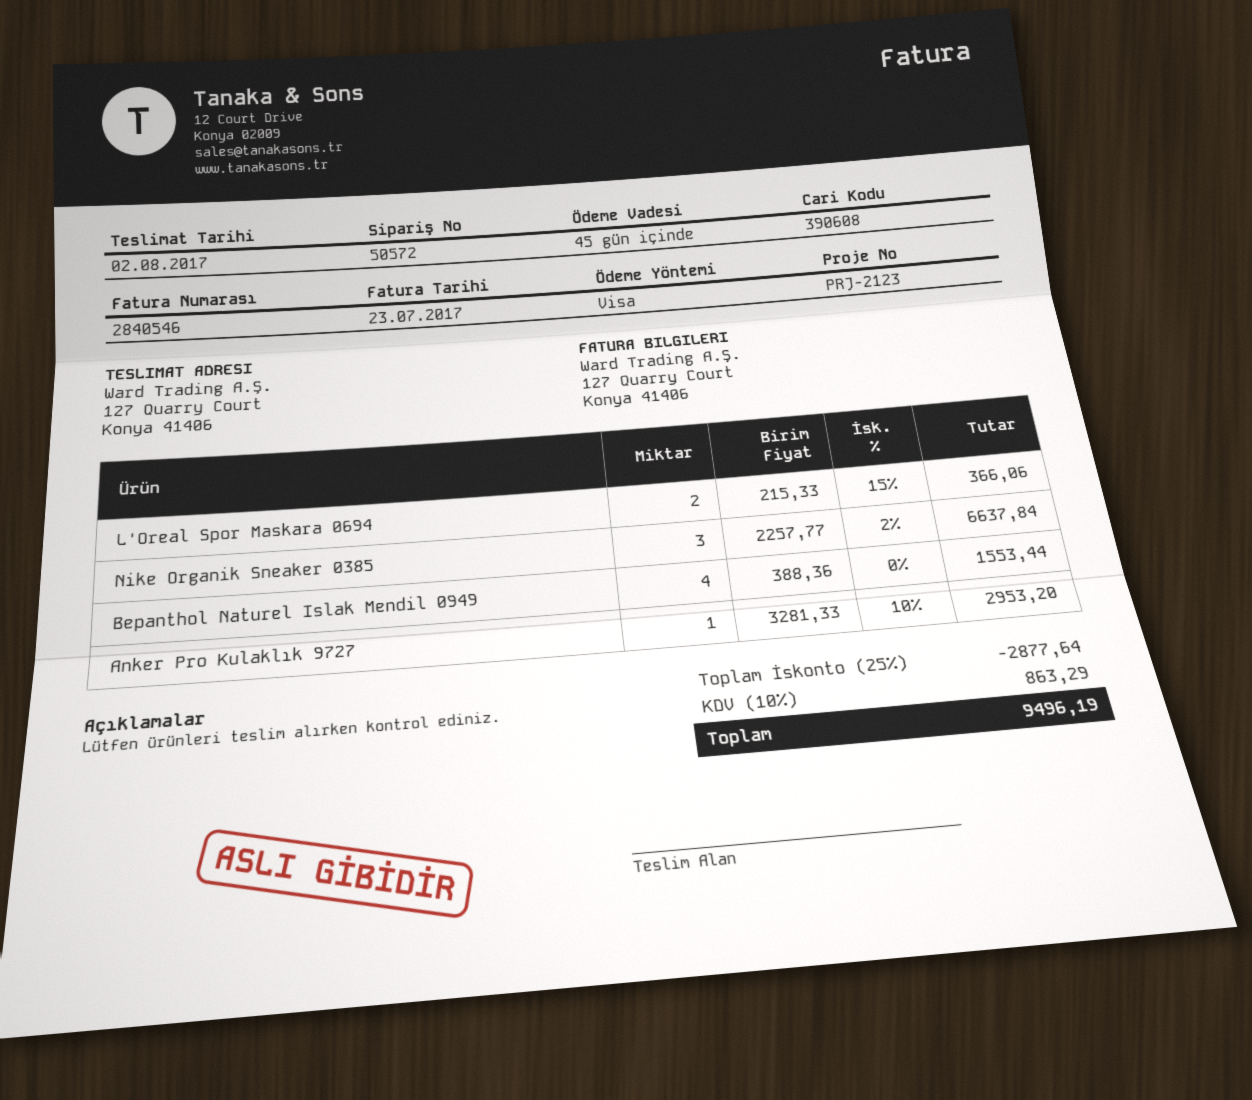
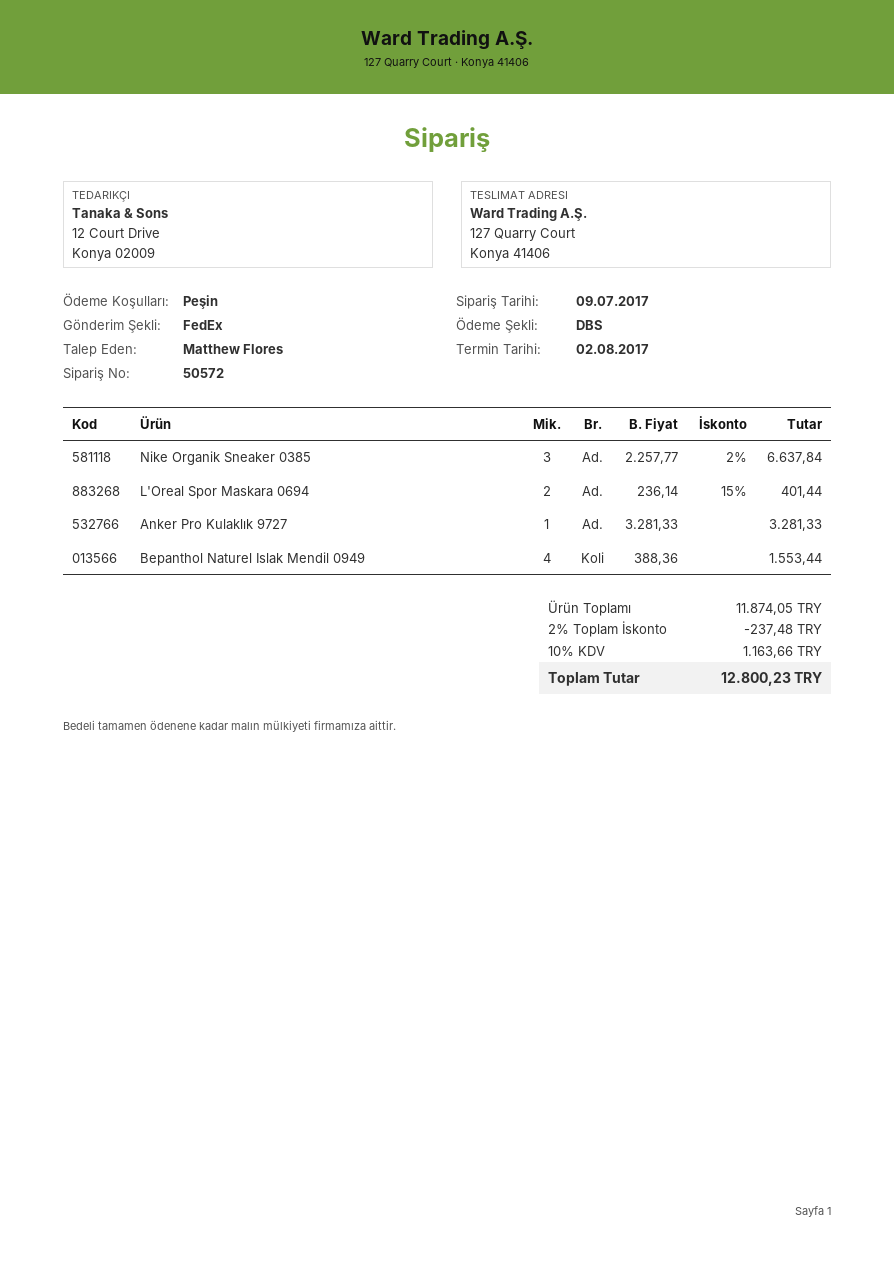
payment terms: 45 days -> on receipt
payment method: Visa -> direct debit
L'Oreal Spor Maskara 0694: 2 x 215.33 - 15% = 366.06 -> 2 x 236.14 - 15% = 401.44
Anker Pro Kulaklık 9727: 1 x 3281.33 - 10% = 2953.20 -> 1 x 3281.33 = 3281.33
discount: 25% = 2877.64 -> 2% = 237.48
tax: 10% = 863.29 -> 10% = 1163.66
total: 9496.19 -> 12800.23

